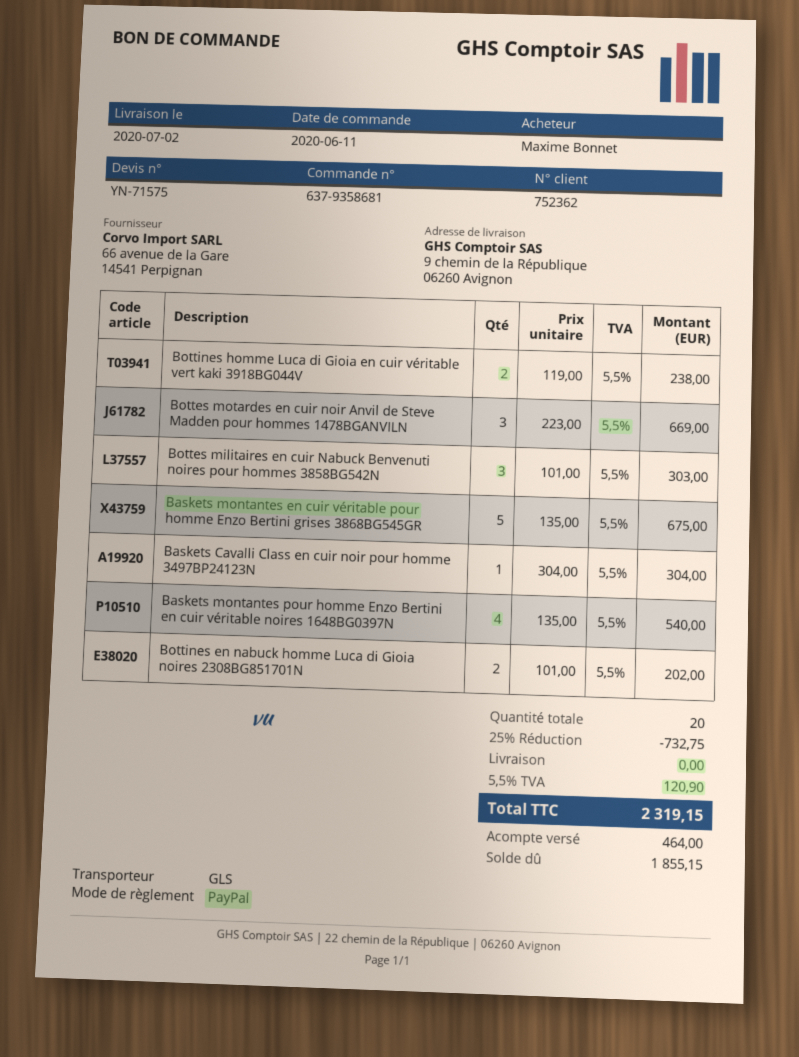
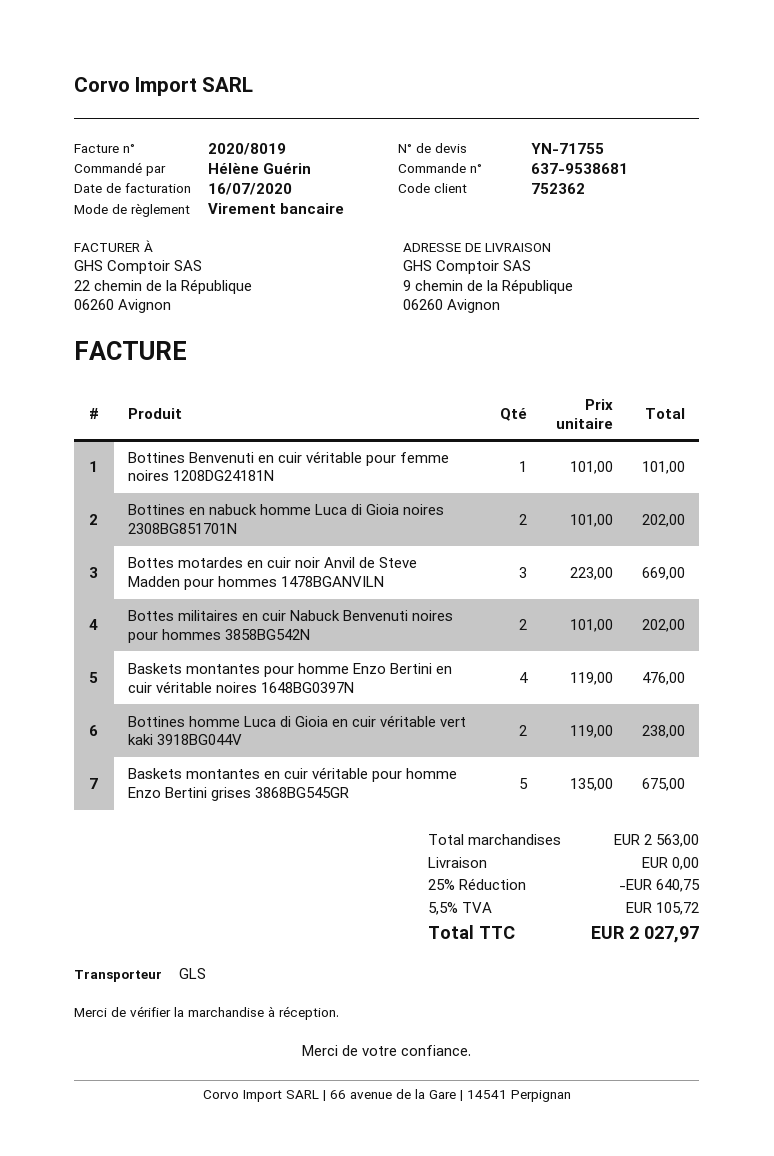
quote number: YN-71575 -> YN-71755
order number: 637-9358681 -> 637-9538681
ordered by: Maxime Bonnet -> Hélène Guérin
payment method: PayPal -> bank transfer
Bottes militaires en cuir Nabuck Benvenuti noires pour hommes 3858BG542N: 3 x 101.00 = 303.00 -> 2 x 101.00 = 202.00
Baskets Cavalli Class en cuir noir pour homme 3497BP24123N: 1 x 304.00 = 304.00 -> none
Baskets montantes pour homme Enzo Bertini en cuir véritable noires 1648BG0397N: 4 x 135.00 = 540.00 -> 4 x 119.00 = 476.00
Bottines Benvenuti en cuir véritable pour femme noires 1208DG24181N: none -> 1 x 101.00 = 101.00
discount: 25% = 732.75 -> 25% = 640.75
tax: 5.5% = 120.90 -> 5.5% = 105.72
total: 2319.15 -> 2027.97

